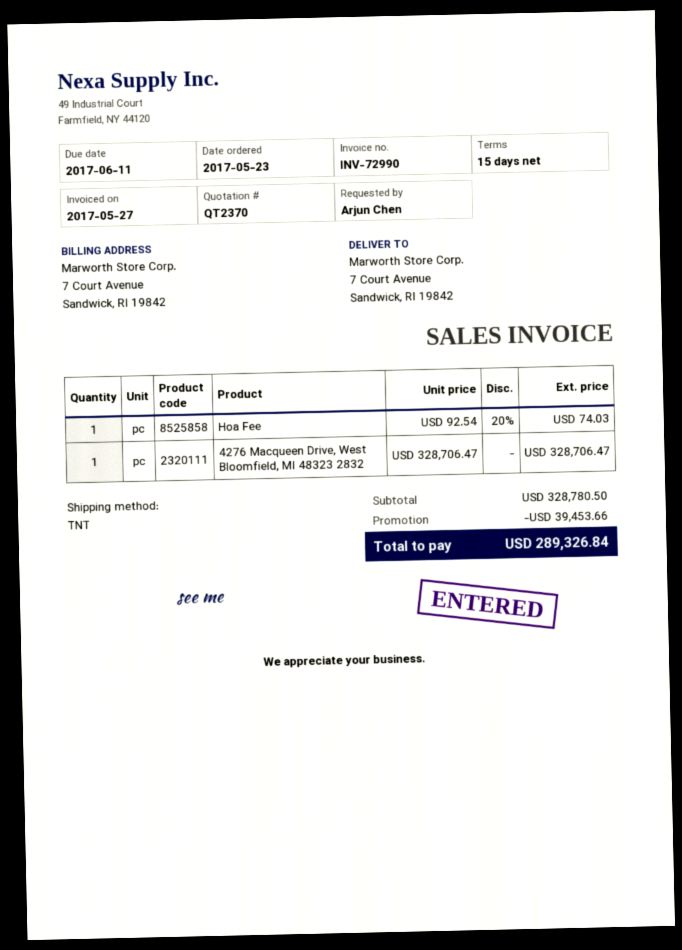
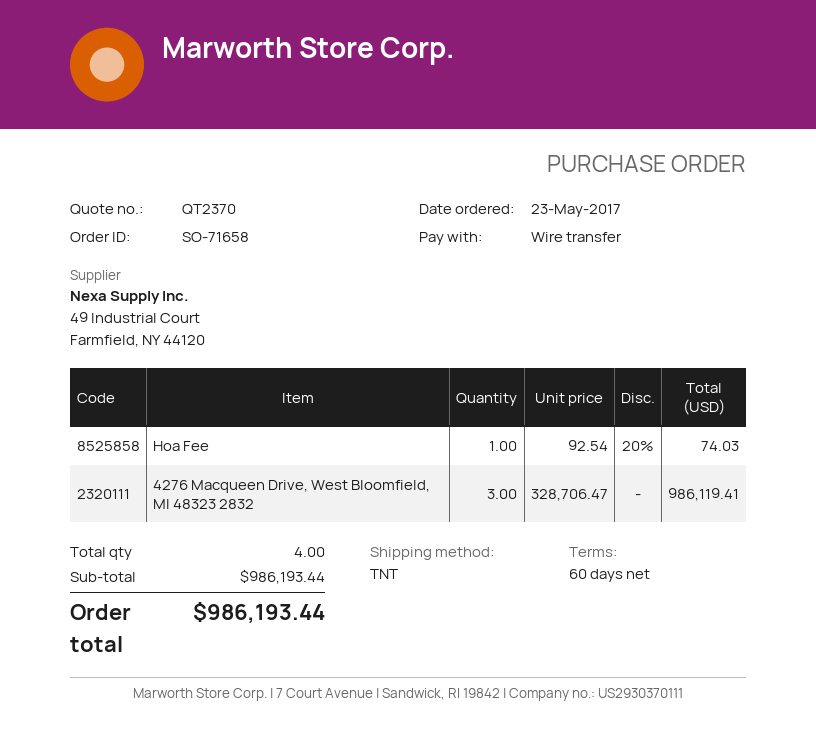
payment terms: 15 days -> 60 days
4276 Macqueen Drive, West Bloomfield, MI 48323 2832: 1 x 328706.47 = 328706.47 -> 3 x 328706.47 = 986119.41
subtotal: 328780.50 -> 986193.44
discount: 39453.66 -> none
total: 289326.84 -> 986193.44

